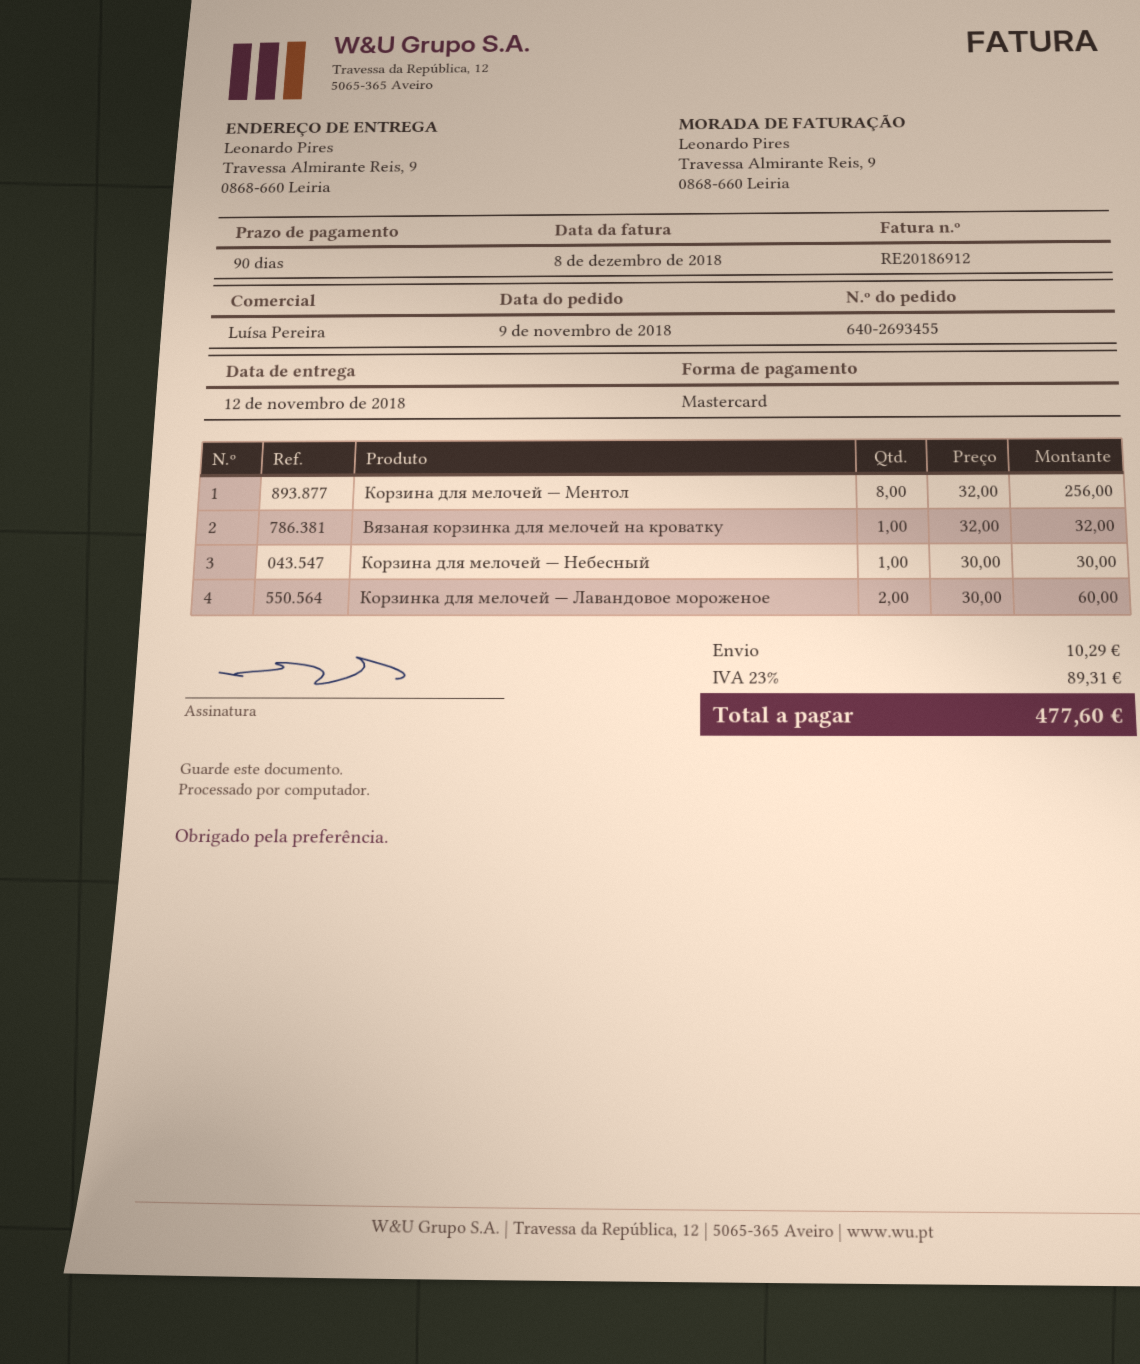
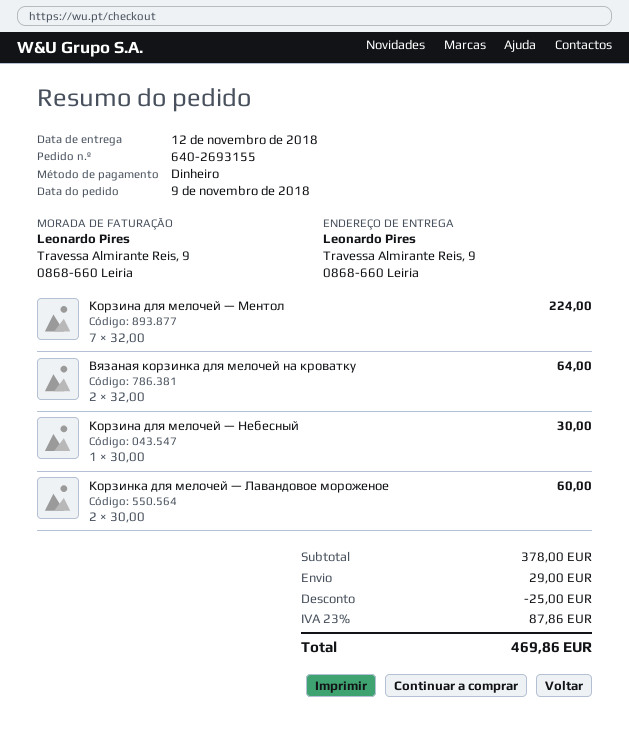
order number: 640-2693455 -> 640-2693155
payment method: Mastercard -> cash
Корзина для мелочей — Ментол: 8 x 32.00 = 256.00 -> 7 x 32.00 = 224.00
Вязаная корзинка для мелочей на кроватку: 1 x 32.00 = 32.00 -> 2 x 32.00 = 64.00
discount: none -> 25.00
shipping: 10.29 -> 29.00
tax: 23% = 89.31 -> 23% = 87.86
total: 477.60 -> 469.86

